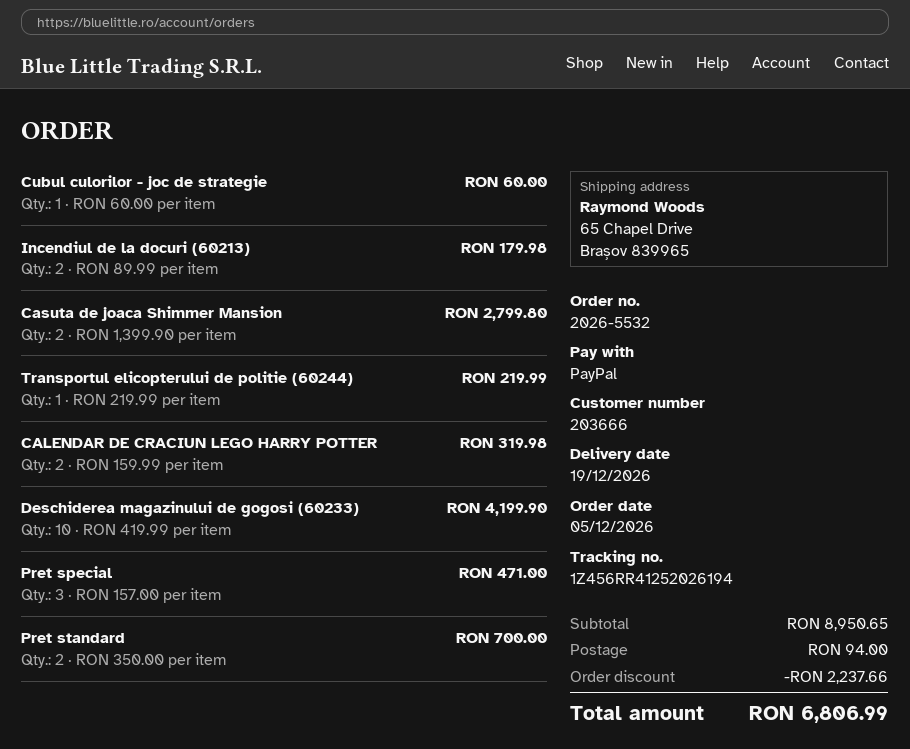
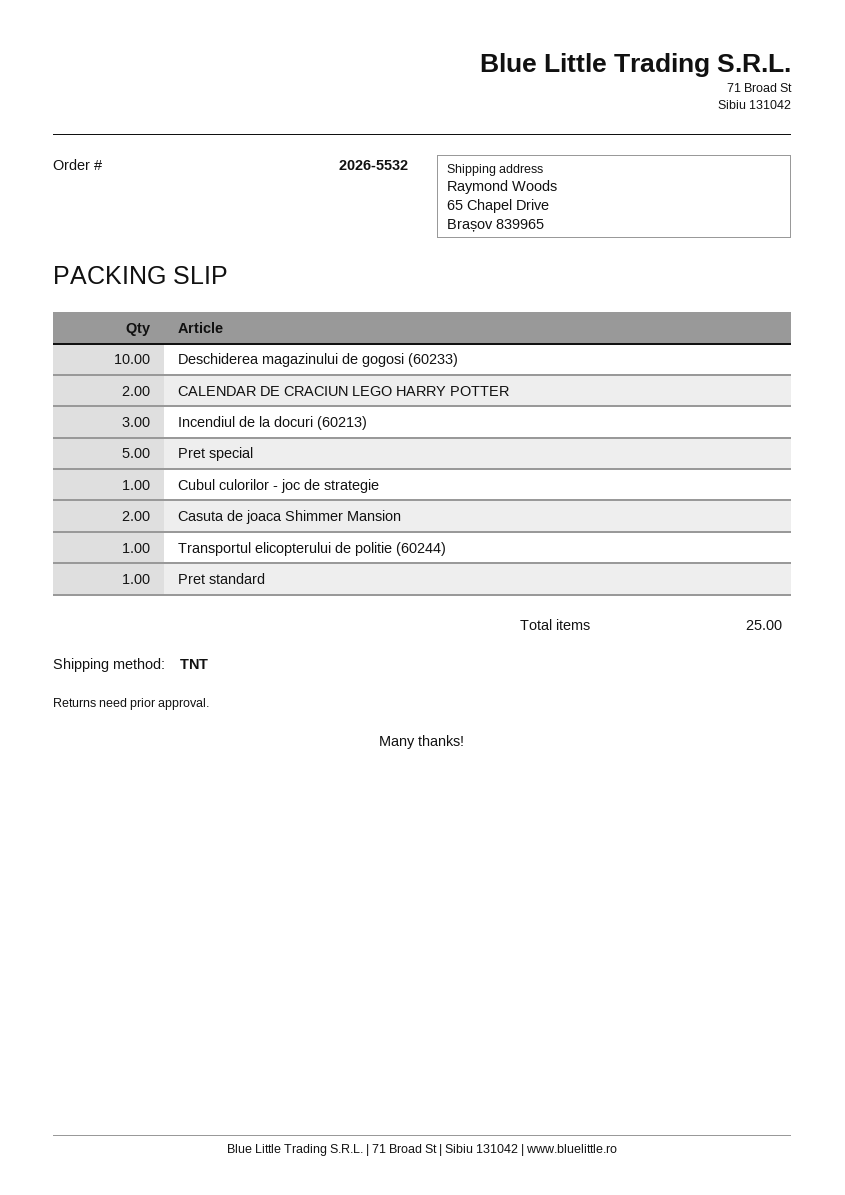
Incendiul de la docuri (60213): 2 -> 3
Pret special: 3 -> 5
Pret standard: 2 -> 1

